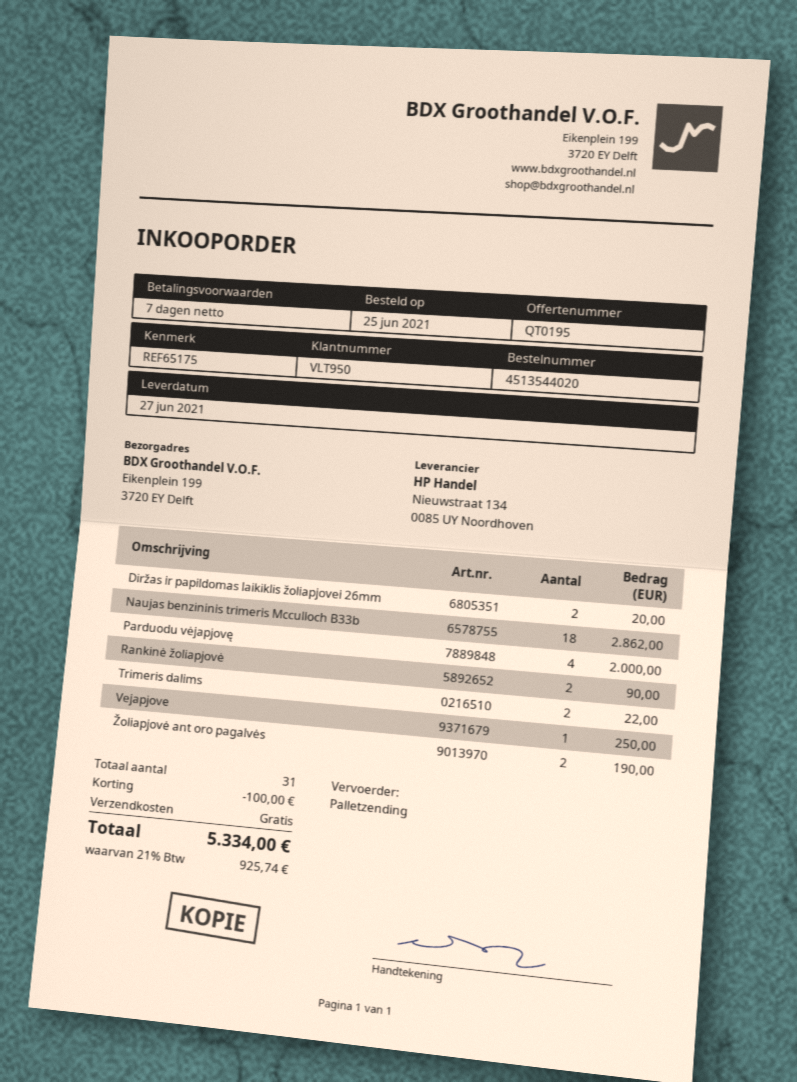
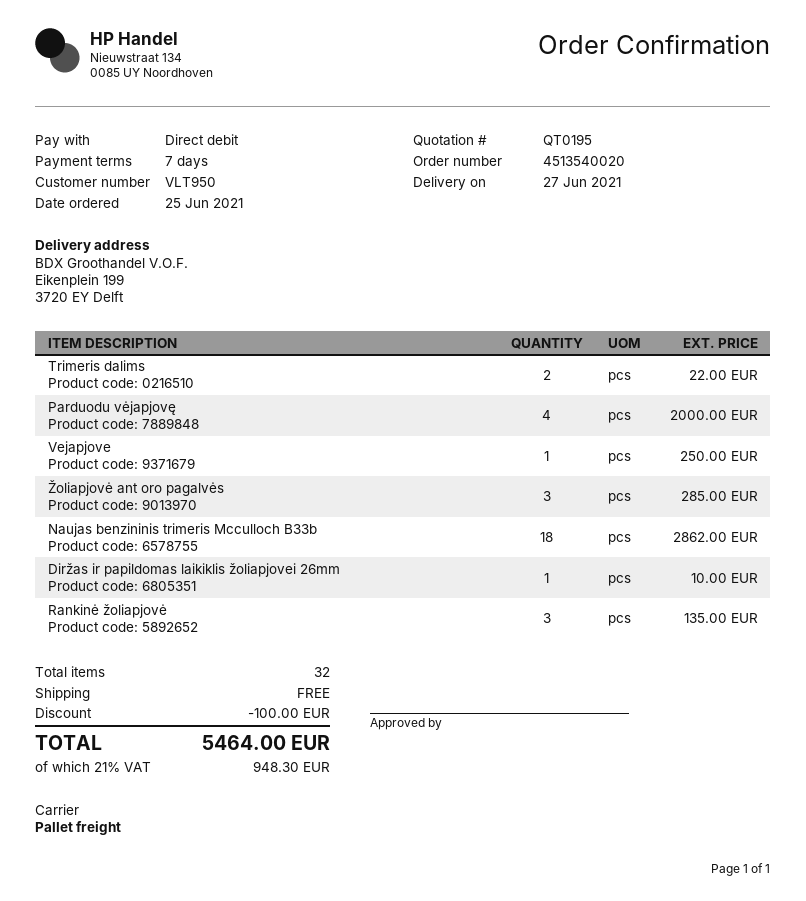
order number: 4513544020 -> 4513540020
Diržas ir papildomas laikiklis žoliapjovei 26mm: 2 for 20.00 -> 1 for 10.00
Rankinė žoliapjovė: 2 for 90.00 -> 3 for 135.00
Žoliapjovė ant oro pagalvės: 2 for 190.00 -> 3 for 285.00
total quantity: 31 -> 32
tax: 21% = 925.74 -> 21% = 948.30
total: 5334.00 -> 5464.00

